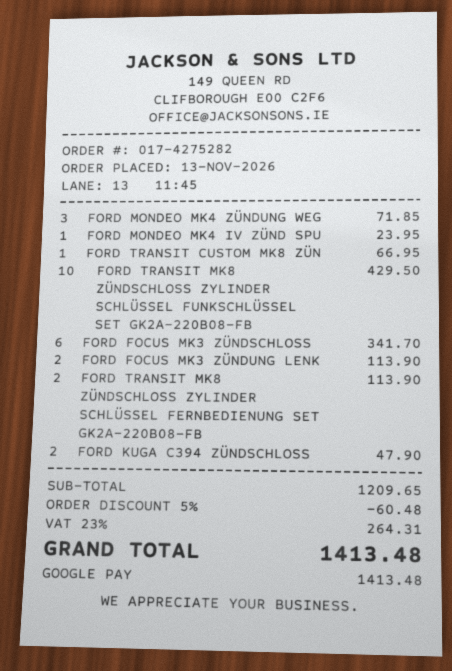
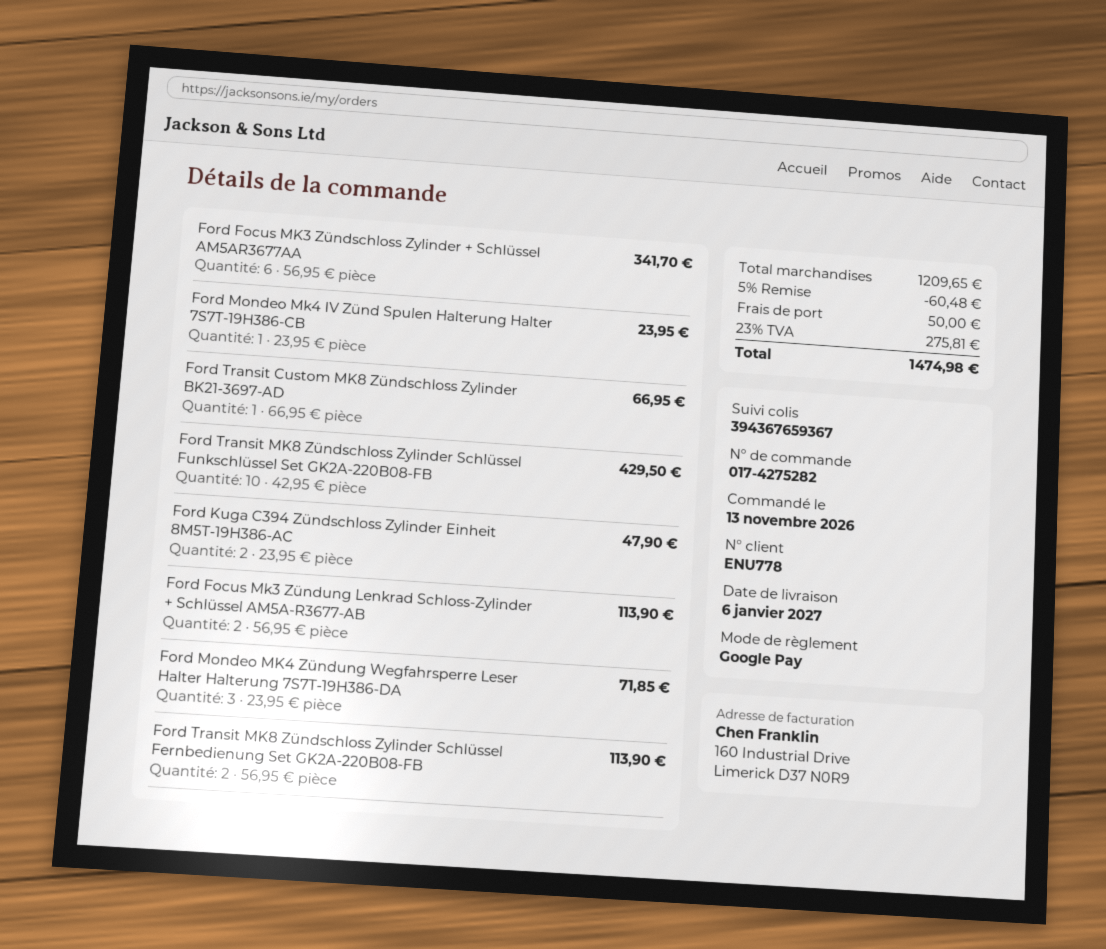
shipping: none -> 50.00
tax: 23% = 264.31 -> 23% = 275.81
total: 1413.48 -> 1474.98

